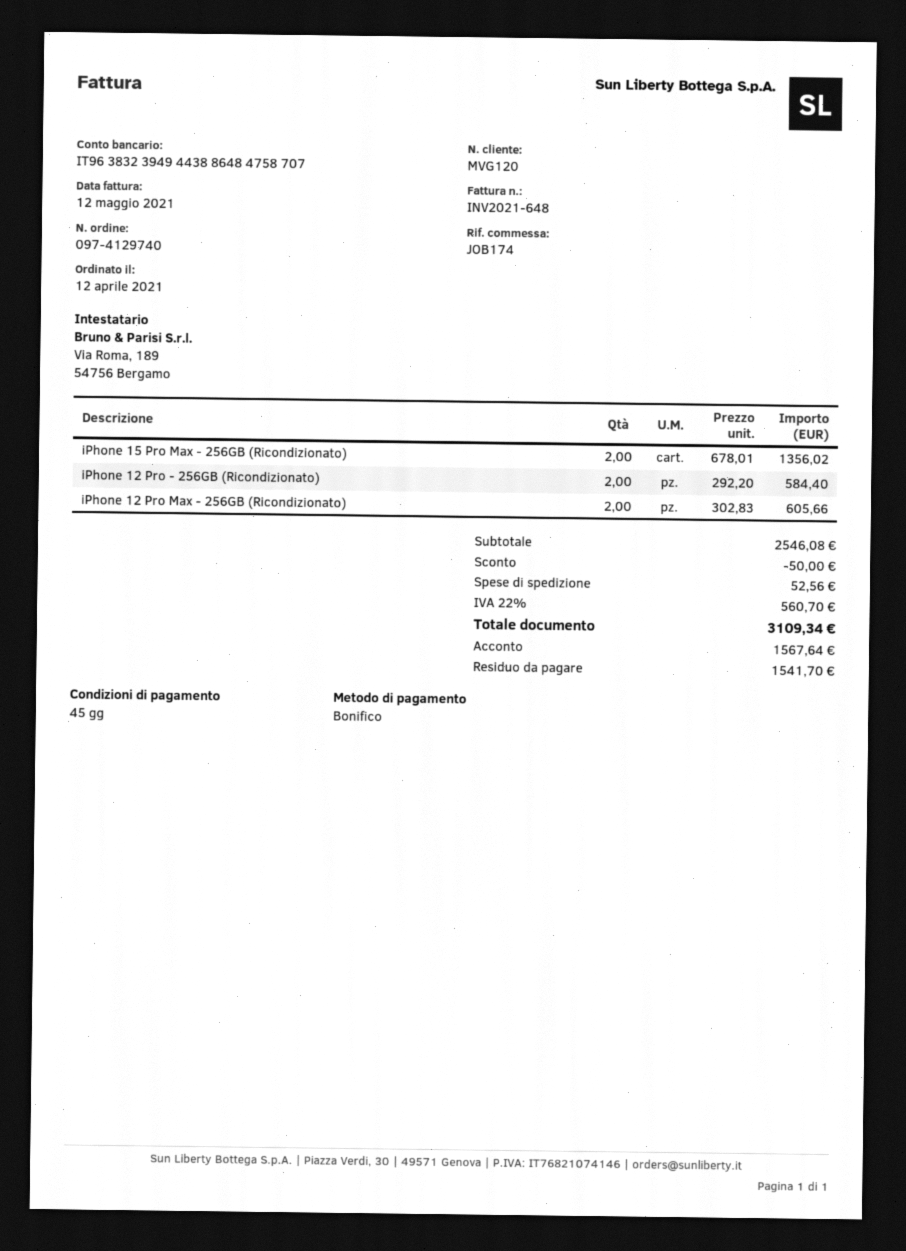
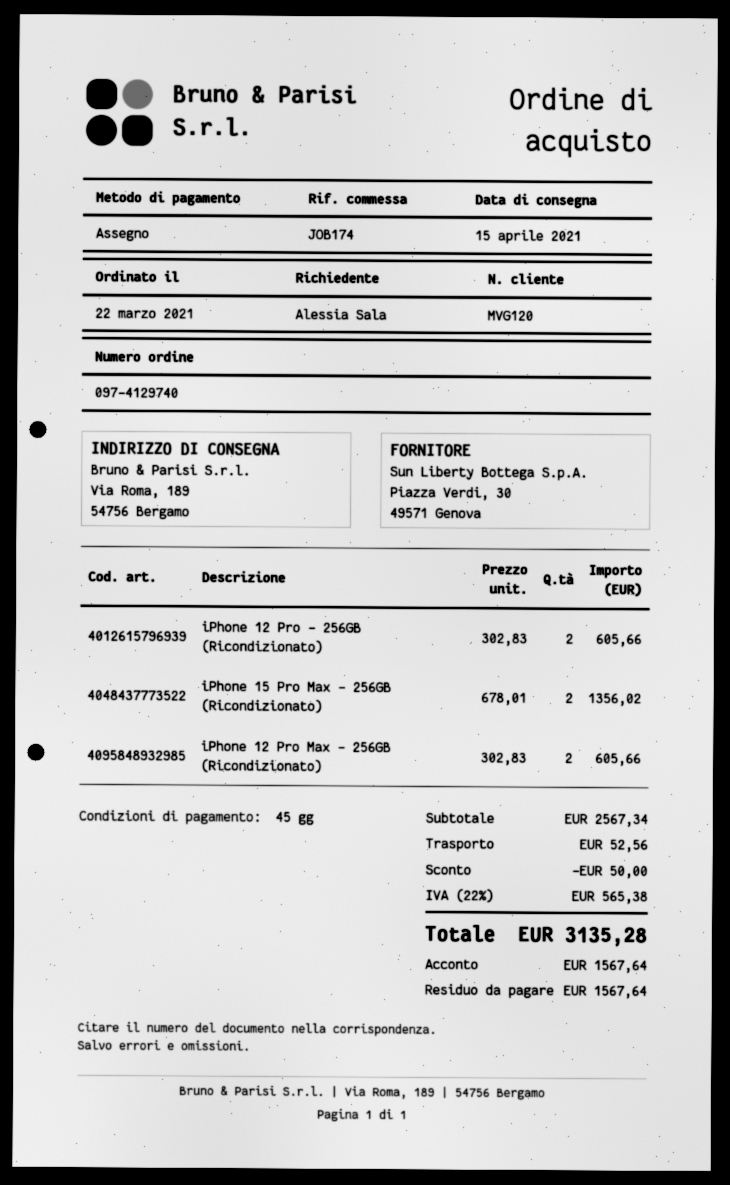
order date: 2021-04-12 -> 2021-03-22
payment method: bank transfer -> cheque
iPhone 12 Pro - 256GB (Ricondizionato): 2 x 292.20 = 584.40 -> 2 x 302.83 = 605.66
subtotal: 2546.08 -> 2567.34
tax: 22% = 560.70 -> 22% = 565.38
total: 3109.34 -> 3135.28
balance: 1541.70 -> 1567.64

